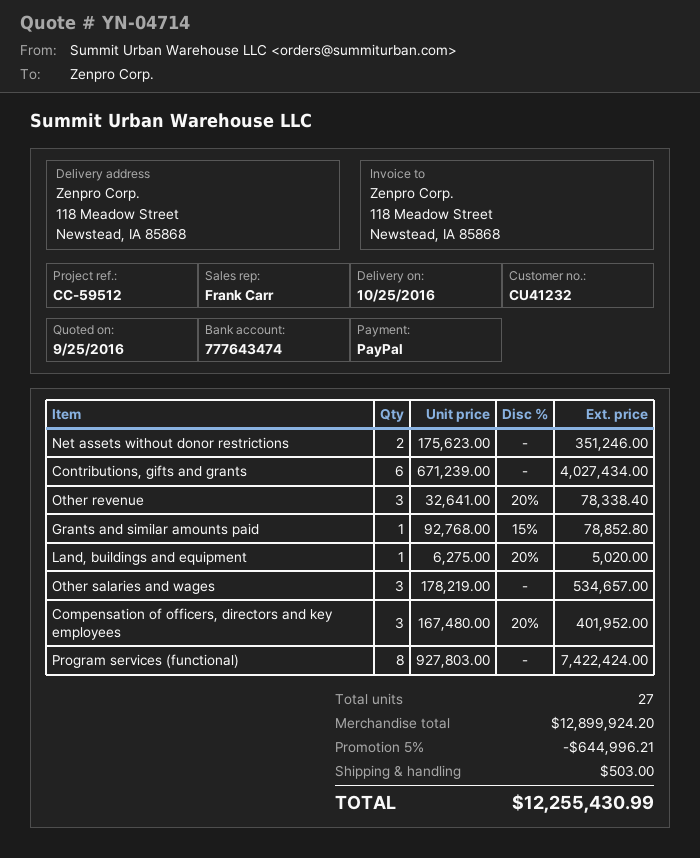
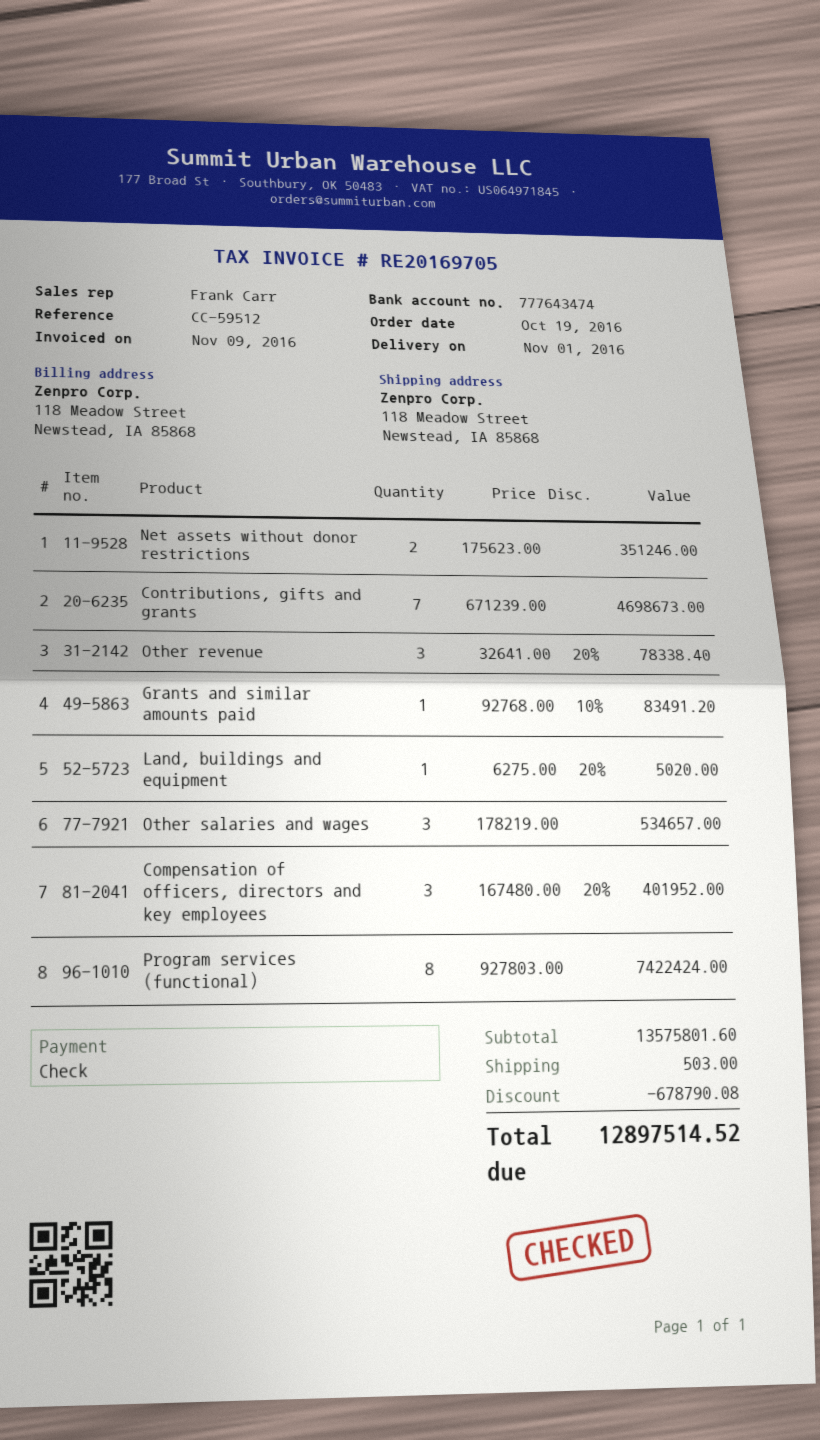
delivery date: 2016-10-25 -> 2016-11-01
payment method: PayPal -> cheque
Contributions, gifts and grants: 6 x 671239.00 = 4027434.00 -> 7 x 671239.00 = 4698673.00
Grants and similar amounts paid: 1 x 92768.00 - 15% = 78852.80 -> 1 x 92768.00 - 10% = 83491.20
subtotal: 12899924.20 -> 13575801.60
discount: 644996.21 -> 678790.08
total: 12255430.99 -> 12897514.52

